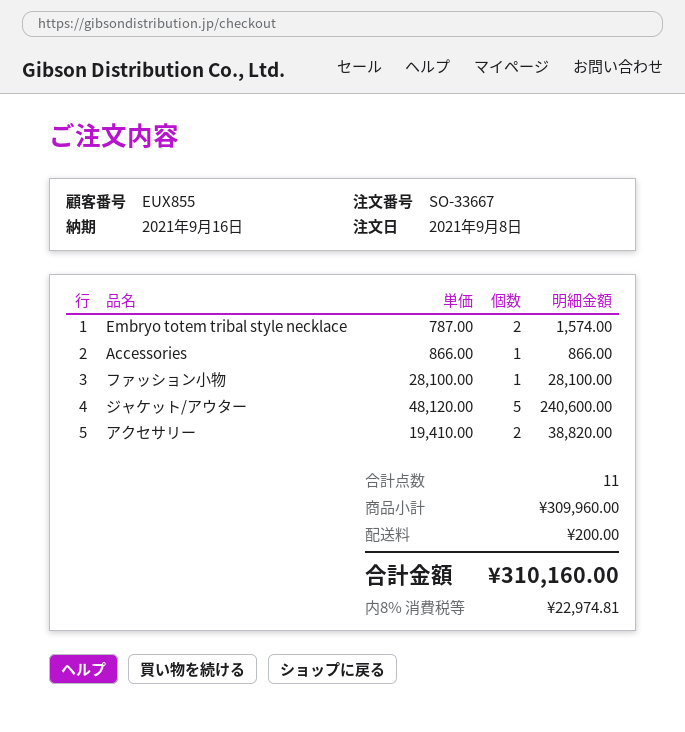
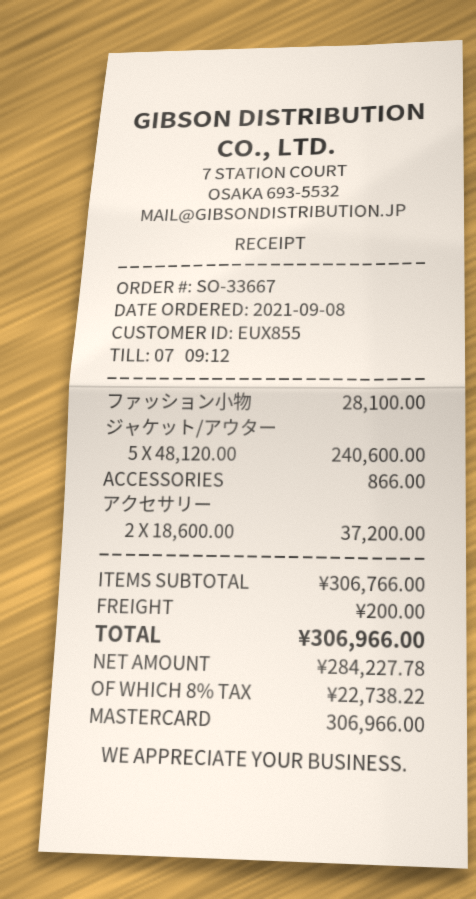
Embryo totem tribal style necklace: 2 x 787.00 = 1574.00 -> none
アクセサリー: 2 x 19410.00 = 38820.00 -> 2 x 18600.00 = 37200.00
subtotal: 309960.00 -> 306766.00
tax: 8% = 22974.81 -> 8% = 22738.22
total: 310160.00 -> 306966.00

